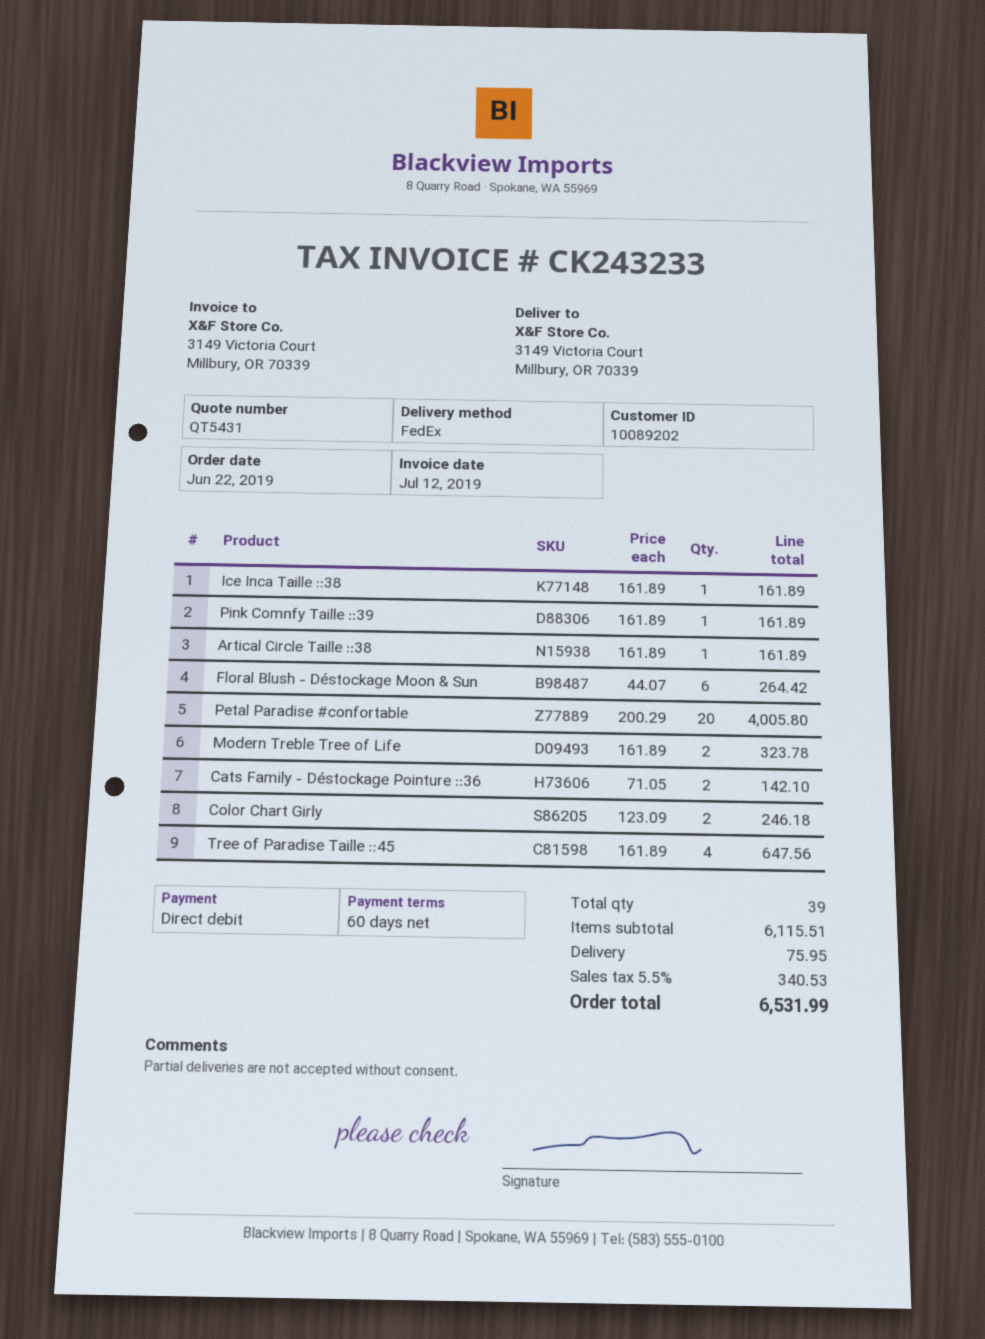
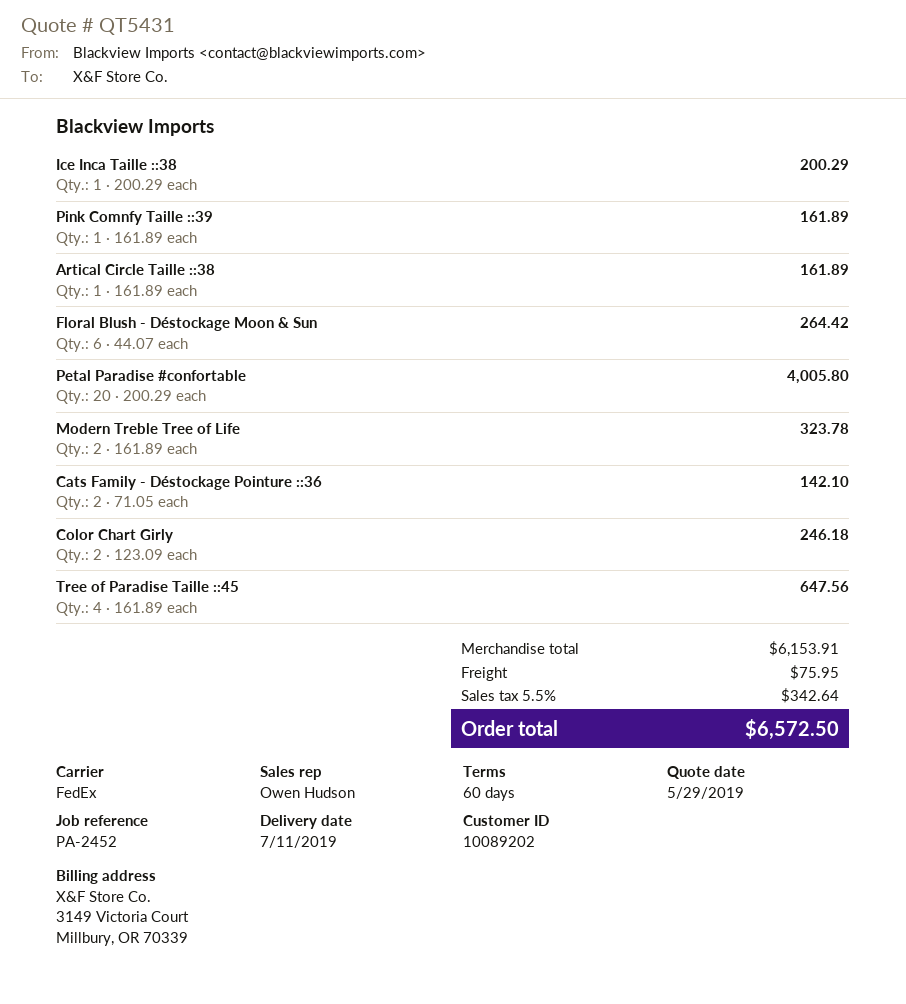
Ice Inca Taille ::38: 1 x 161.89 = 161.89 -> 1 x 200.29 = 200.29
subtotal: 6115.51 -> 6153.91
tax: 5.5% = 340.53 -> 5.5% = 342.64
total: 6531.99 -> 6572.50

